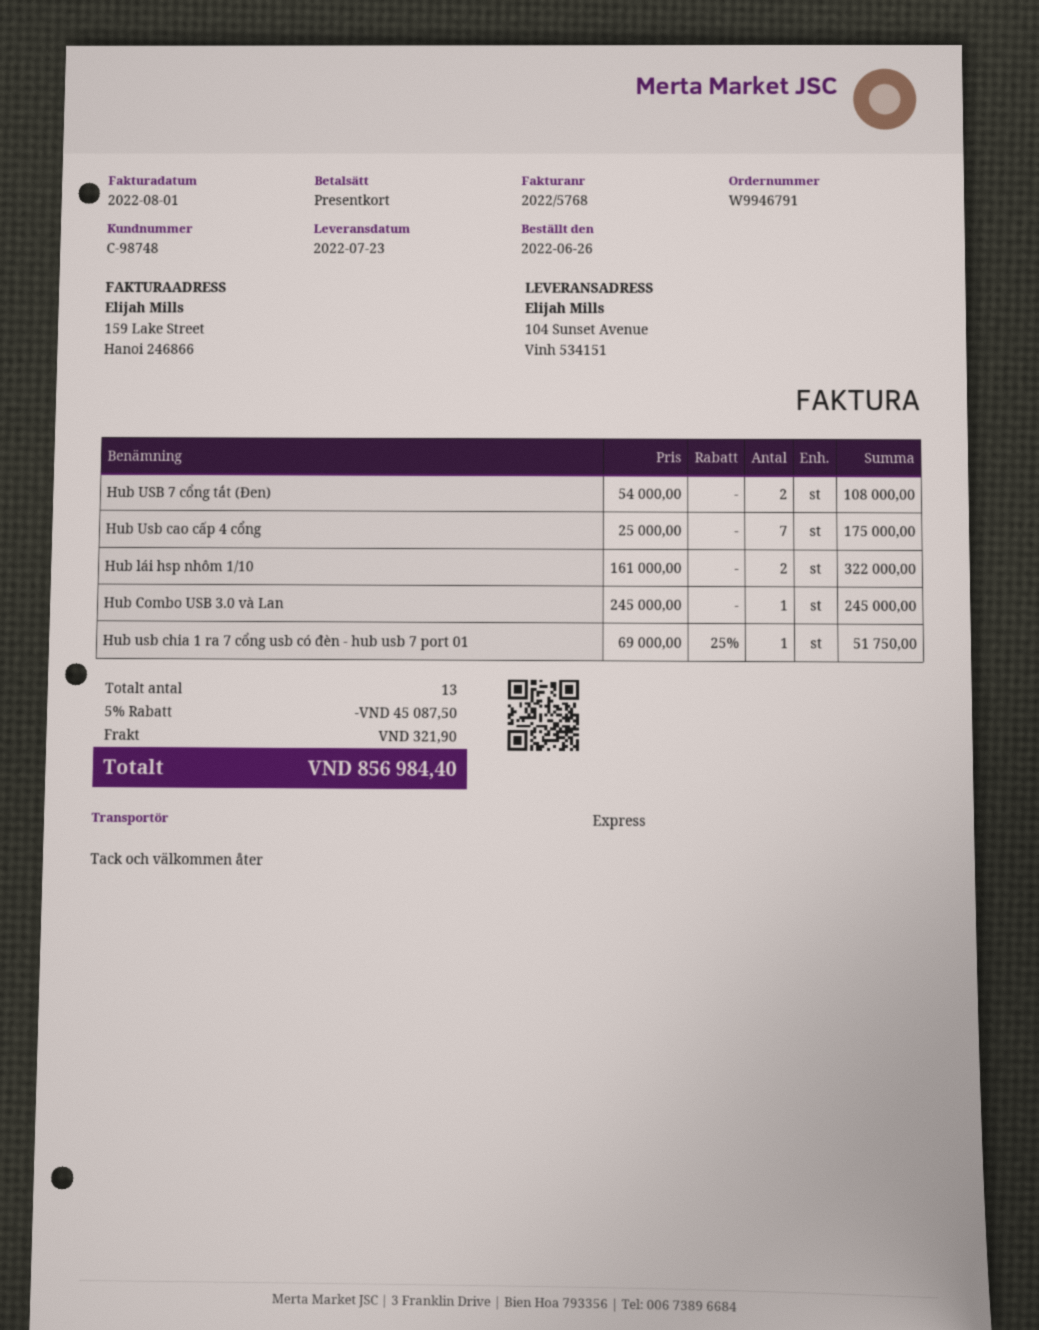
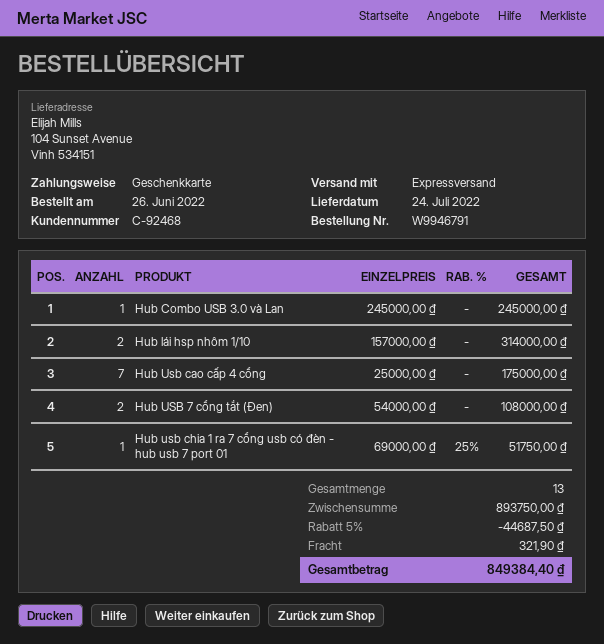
delivery date: 2022-07-23 -> 2022-07-24
customer number: C-98748 -> C-92468
Hub lái hsp nhôm 1/10: 2 x 161000.00 = 322000.00 -> 2 x 157000.00 = 314000.00
discount: 5% = 45087.50 -> 5% = 44687.50
total: 856984.40 -> 849384.40

